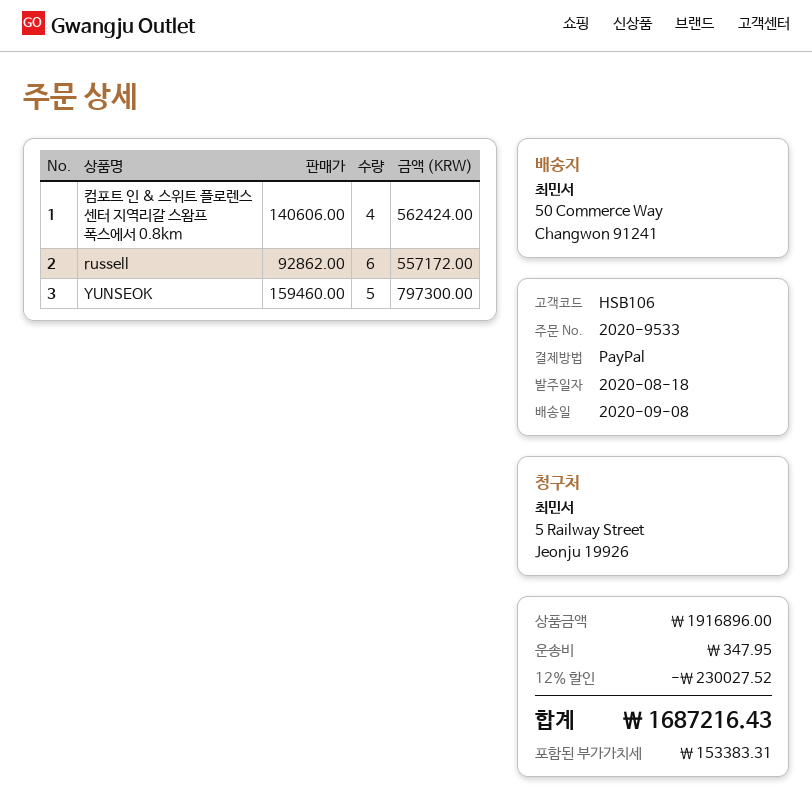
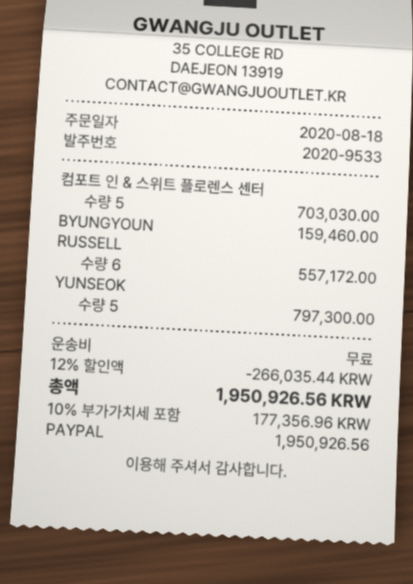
컴포트 인 & 스위트 플로렌스 센터 지역리갈 스왐프 폭스에서 0.8km: 4 for 562424.00 -> 5 for 703030.00
BYUNGYOUN: none -> 1 for 159460.00
discount: 12% = 230027.52 -> 12% = 266035.44
shipping: 347.95 -> 0.00
tax: 153383.31 -> 177356.96
total: 1687216.43 -> 1950926.56

